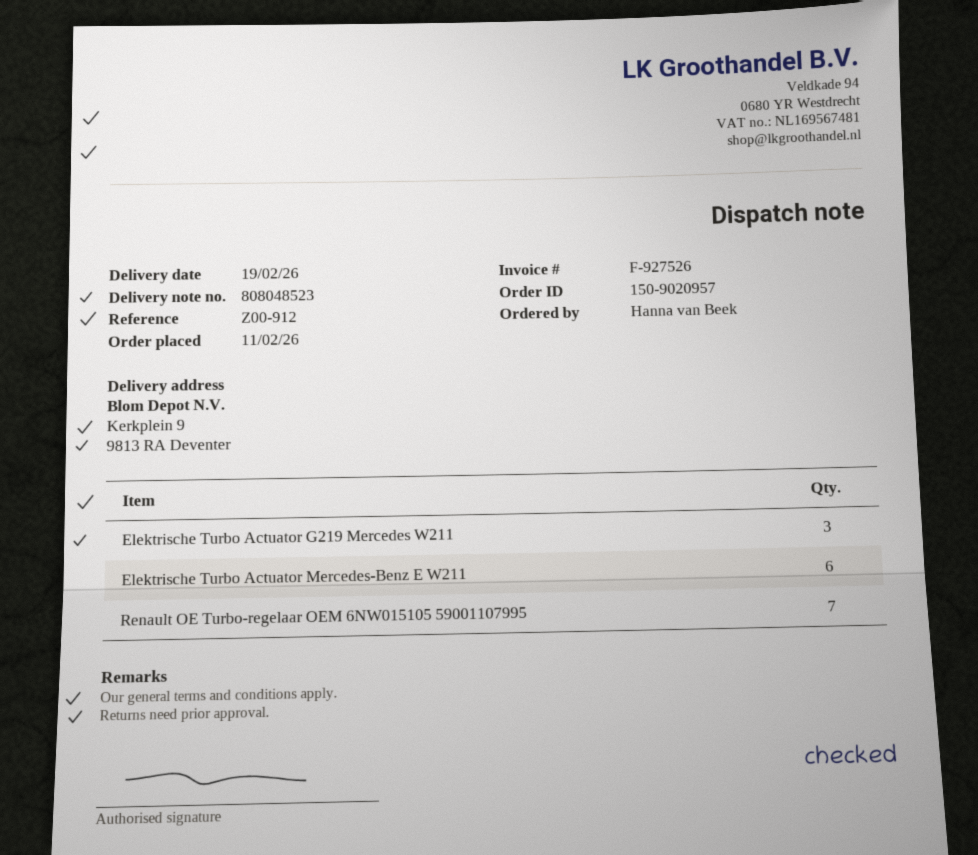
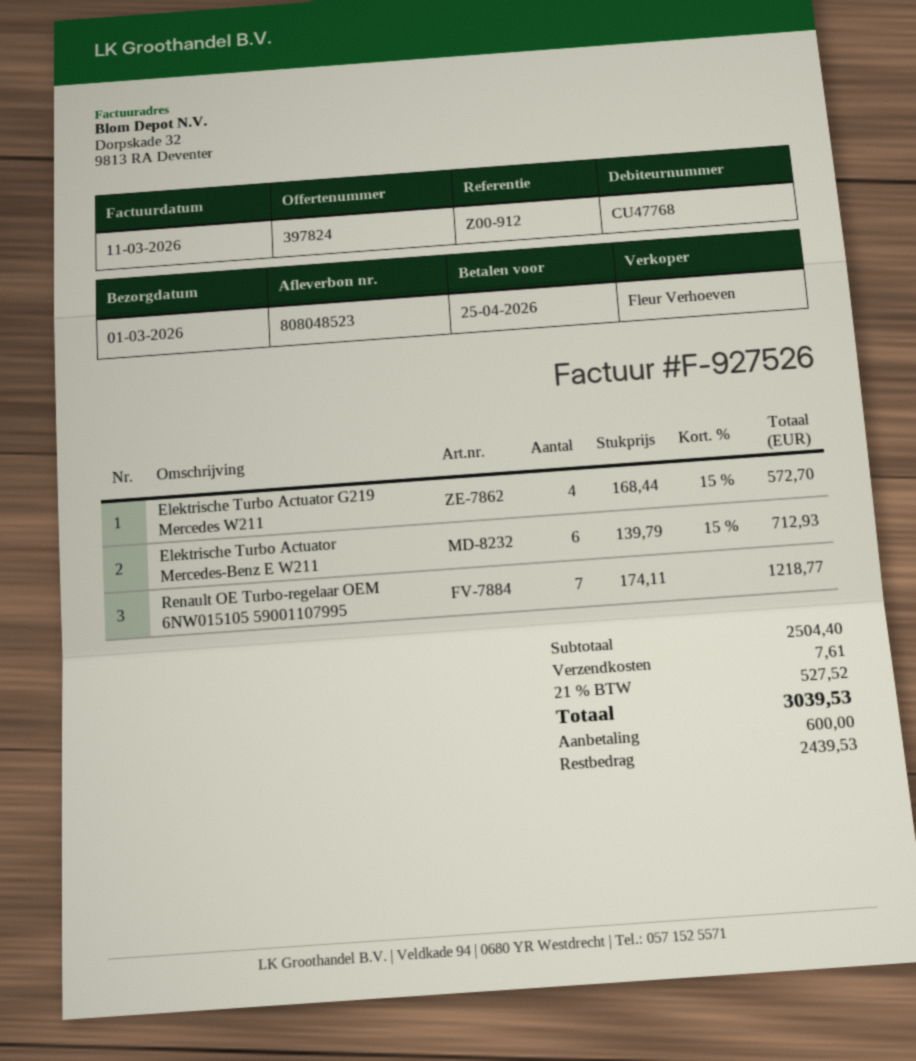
delivery date: 2026-02-19 -> 2026-03-01
Elektrische Turbo Actuator G219 Mercedes W211: 3 -> 4

